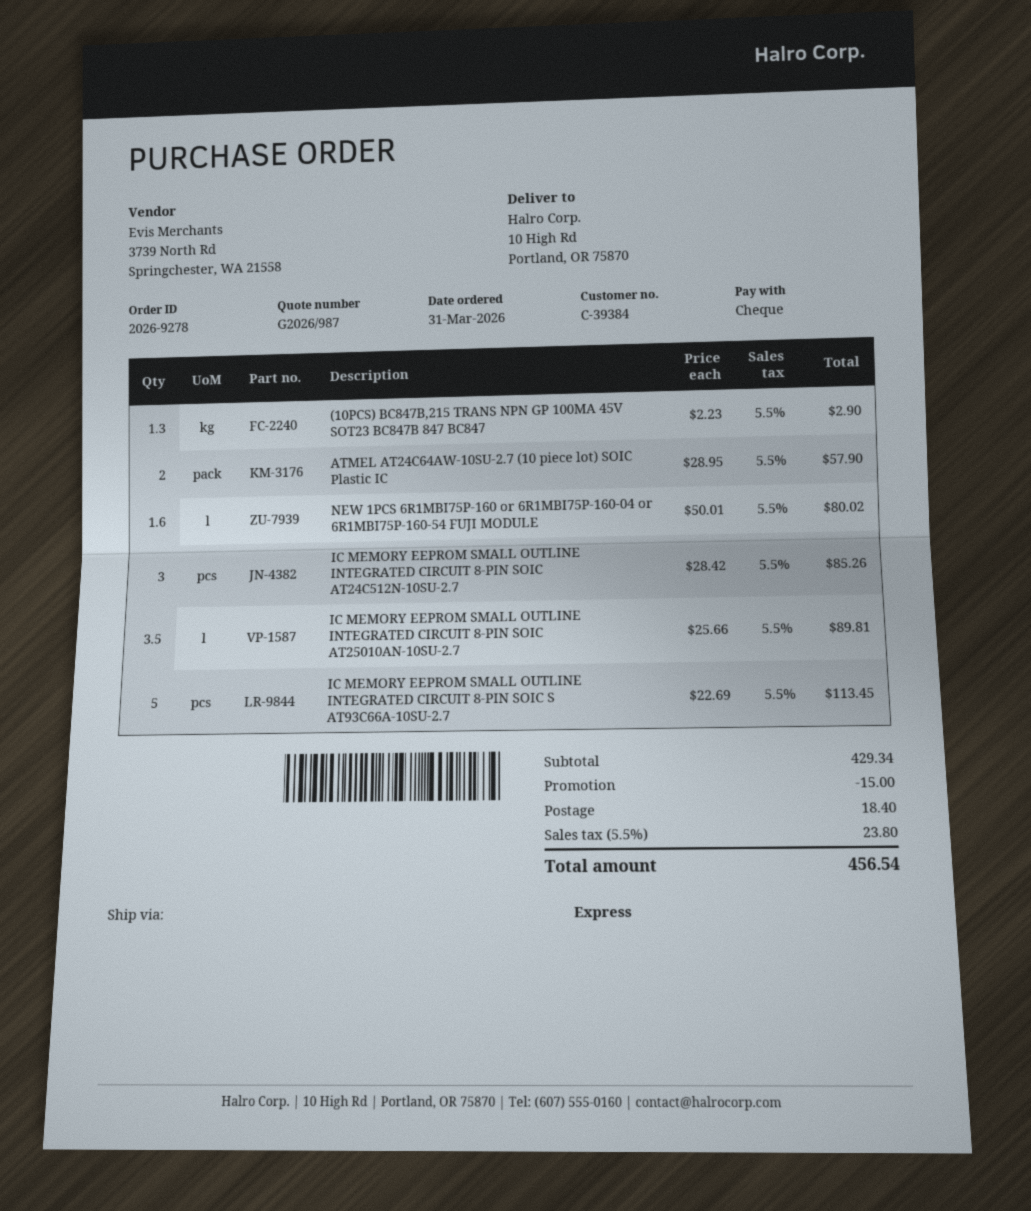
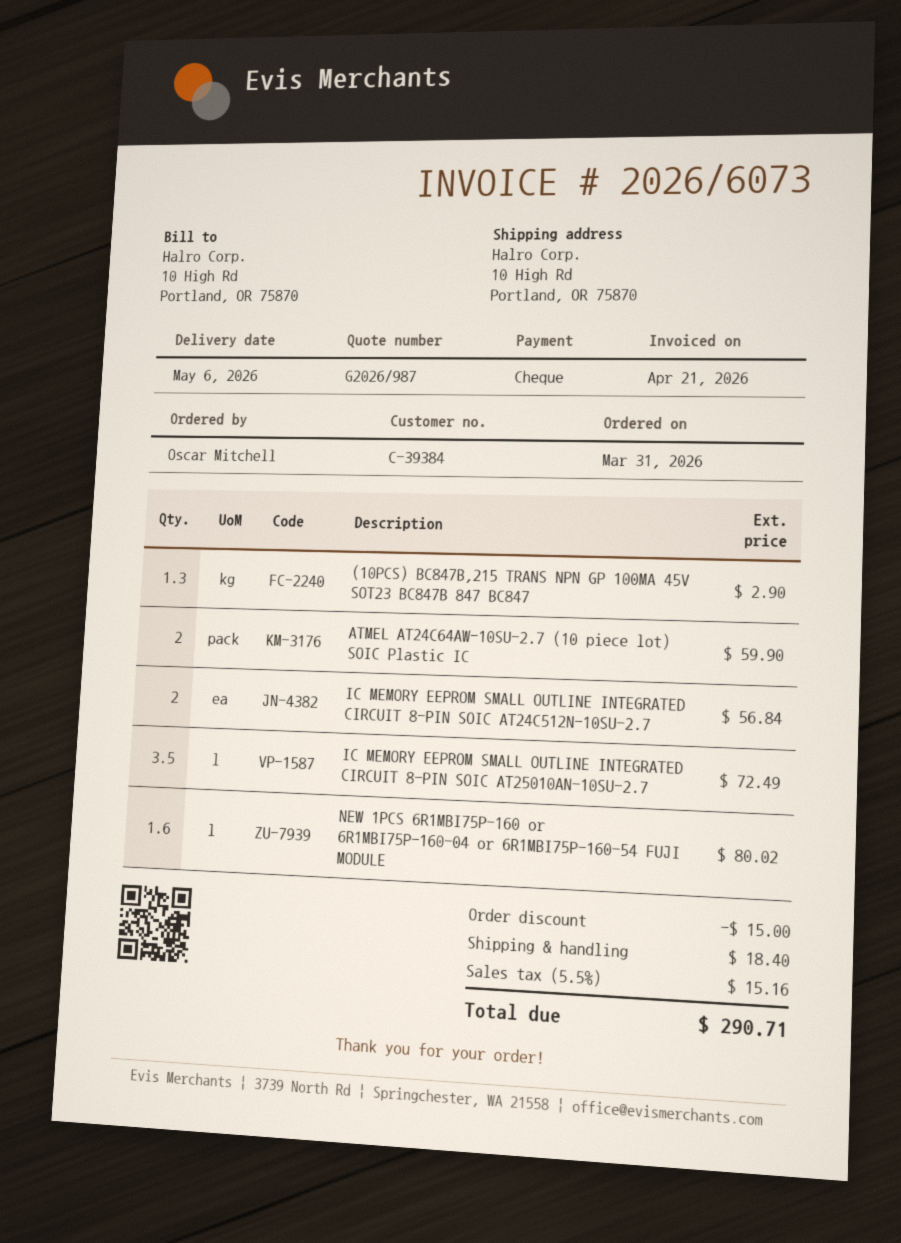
ATMEL AT24C64AW-10SU-2.7 (10 piece lot) SOIC Plastic IC: 2 for 57.90 -> 2 for 59.90
IC MEMORY EEPROM SMALL OUTLINE INTEGRATED CIRCUIT 8-PIN SOIC AT24C512N-10SU-2.7: 3 for 85.26 -> 2 for 56.84
IC MEMORY EEPROM SMALL OUTLINE INTEGRATED CIRCUIT 8-PIN SOIC AT25010AN-10SU-2.7: 3.5 for 89.81 -> 3.5 for 72.49
IC MEMORY EEPROM SMALL OUTLINE INTEGRATED CIRCUIT 8-PIN SOIC S AT93C66A-10SU-2.7: 5 for 113.45 -> none
tax: 5.5% = 23.80 -> 5.5% = 15.16
total: 456.54 -> 290.71

